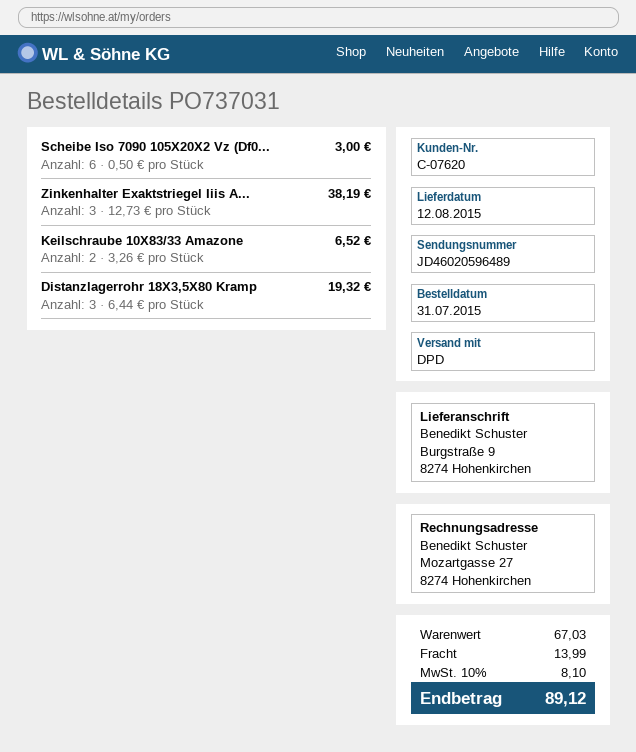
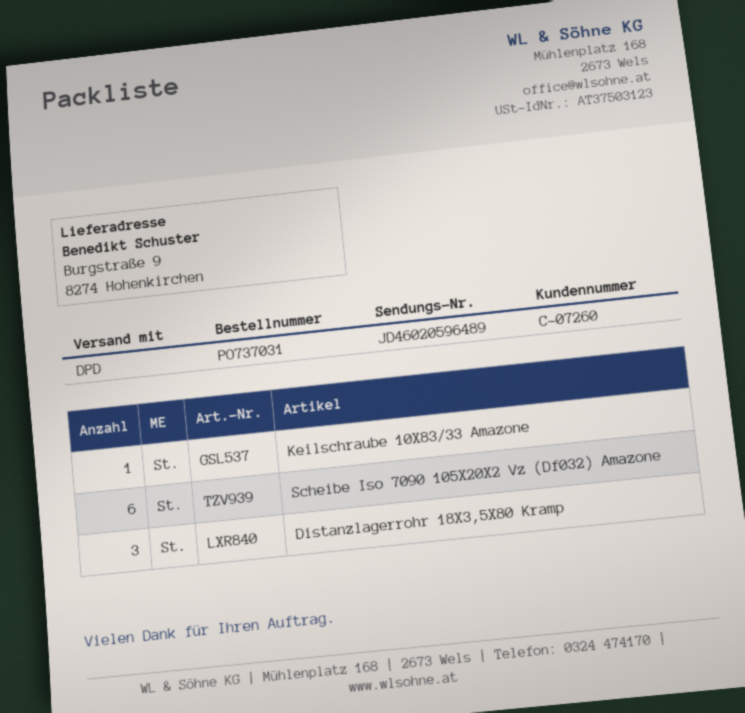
customer number: C-07620 -> C-07260
Zinkenhalter Exaktstriegel Iiis A...: 3 -> none
Keilschraube 10X83/33 Amazone: 2 -> 1

